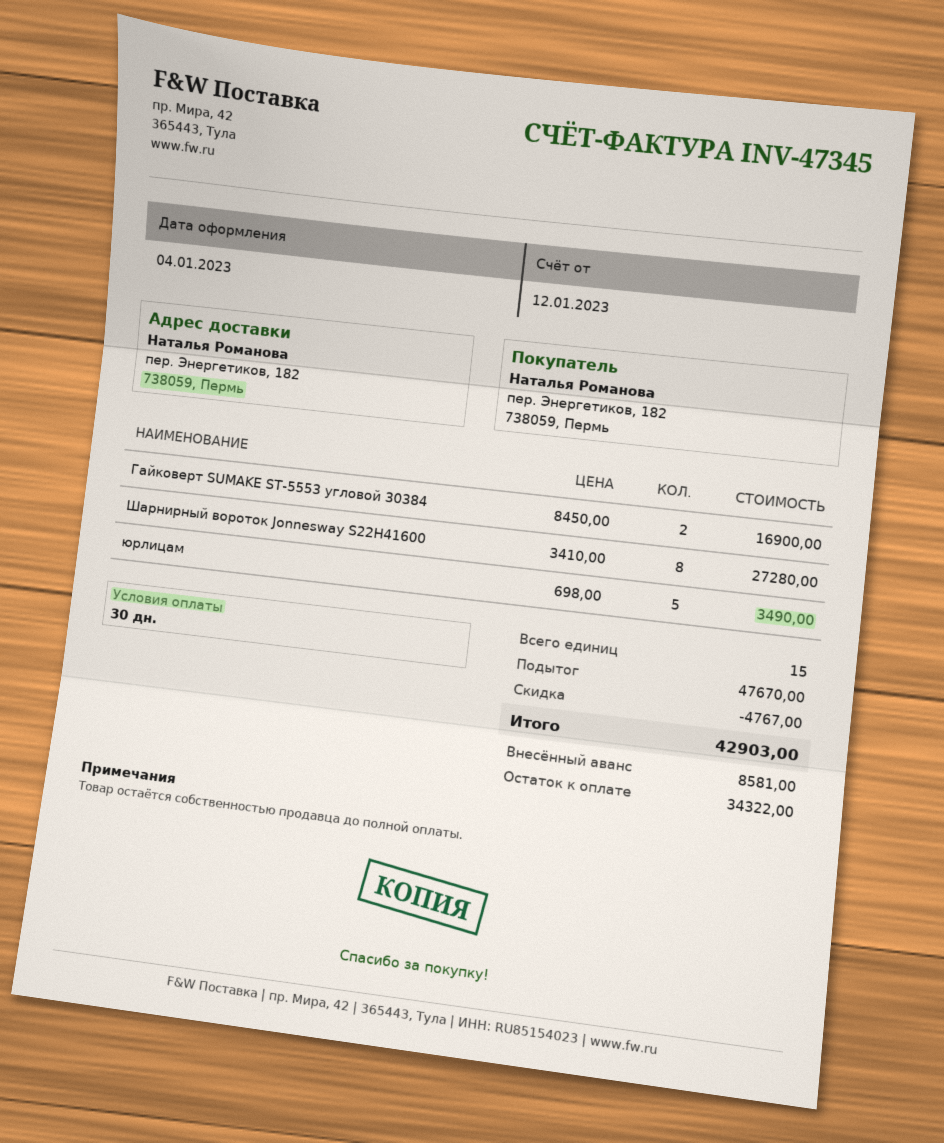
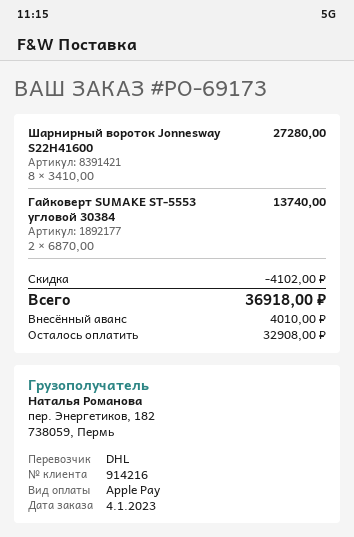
Гайковерт SUMAKE ST-5553 угловой 30384: 2 x 8450.00 = 16900.00 -> 2 x 6870.00 = 13740.00
юрлицам: 5 x 698.00 = 3490.00 -> none
discount: 4767.00 -> 4102.00
total: 42903.00 -> 36918.00
deposit: 8581.00 -> 4010.00
balance: 34322.00 -> 32908.00

